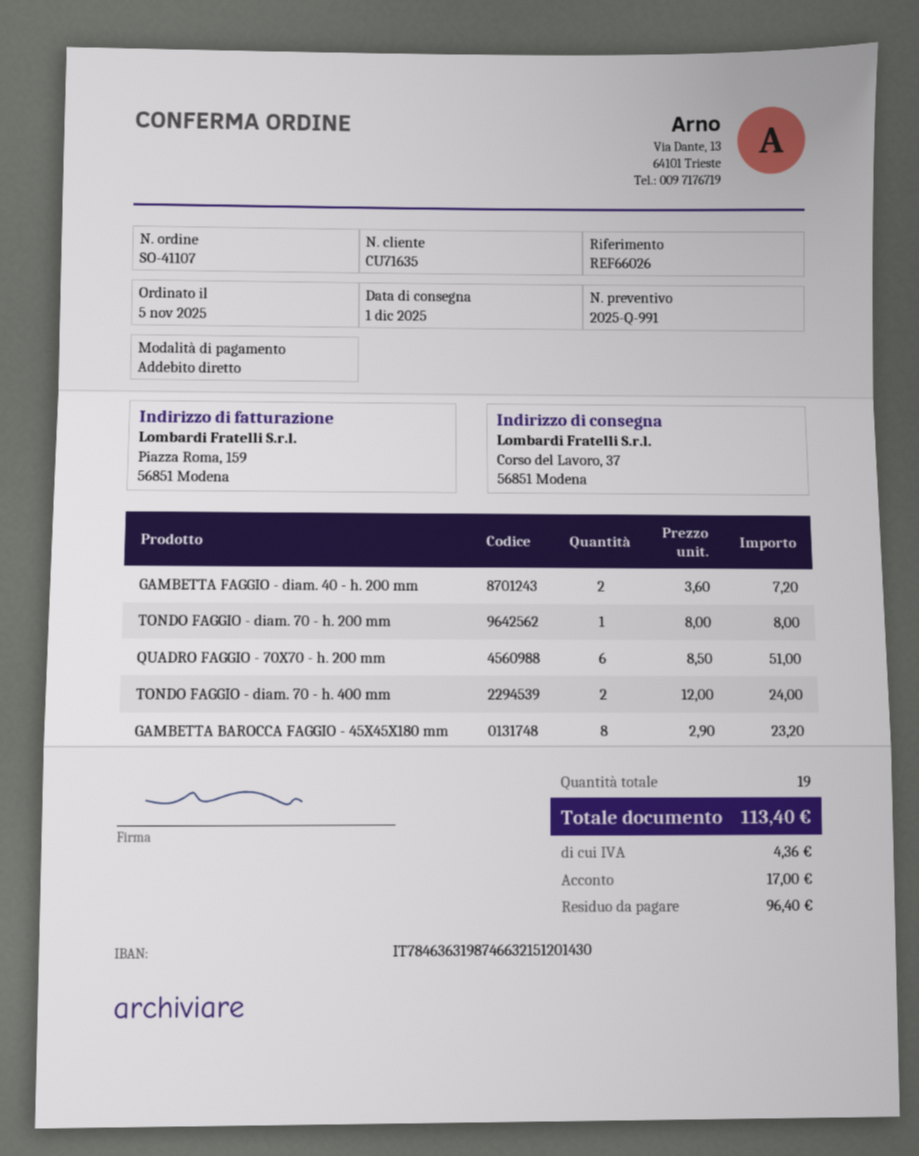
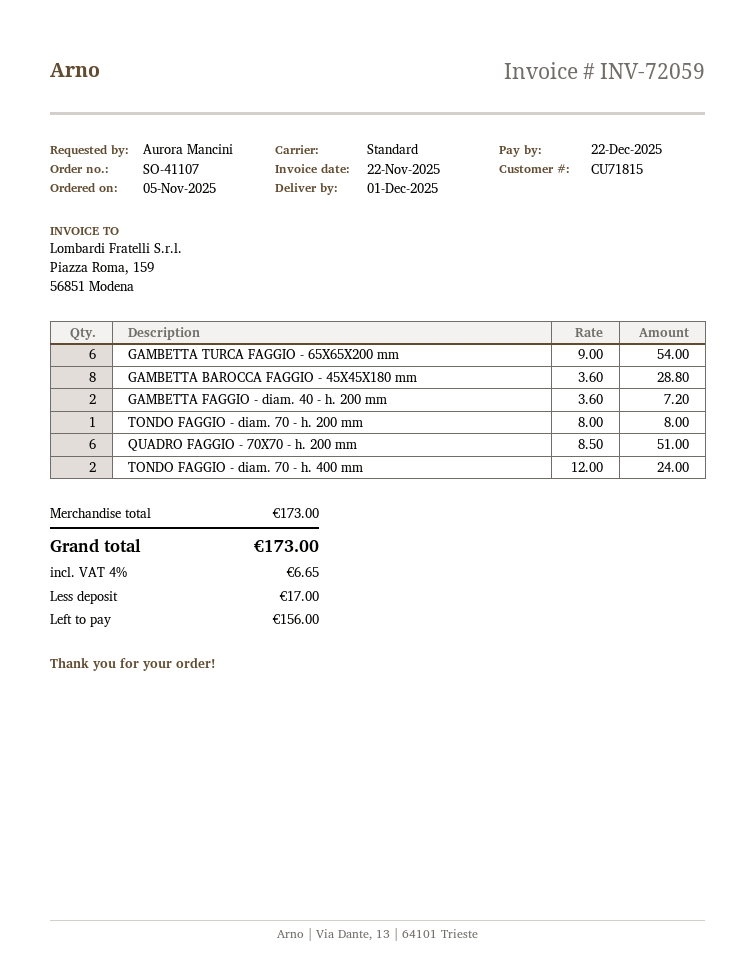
customer number: CU71635 -> CU71815
GAMBETTA BAROCCA FAGGIO - 45X45X180 mm: 8 x 2.90 = 23.20 -> 8 x 3.60 = 28.80
GAMBETTA TURCA FAGGIO - 65X65X200 mm: none -> 6 x 9.00 = 54.00
tax: 4.36 -> 6.65
total: 113.40 -> 173.00
balance: 96.40 -> 156.00

